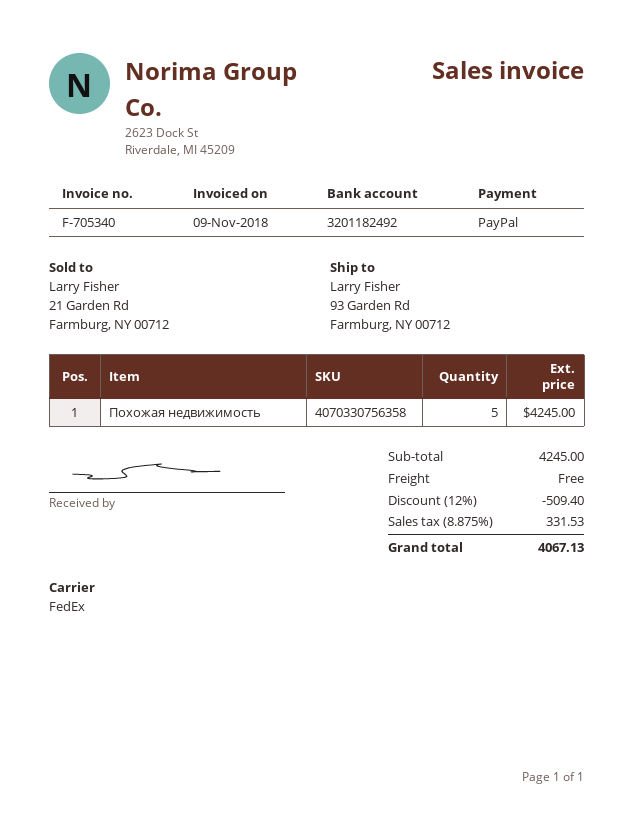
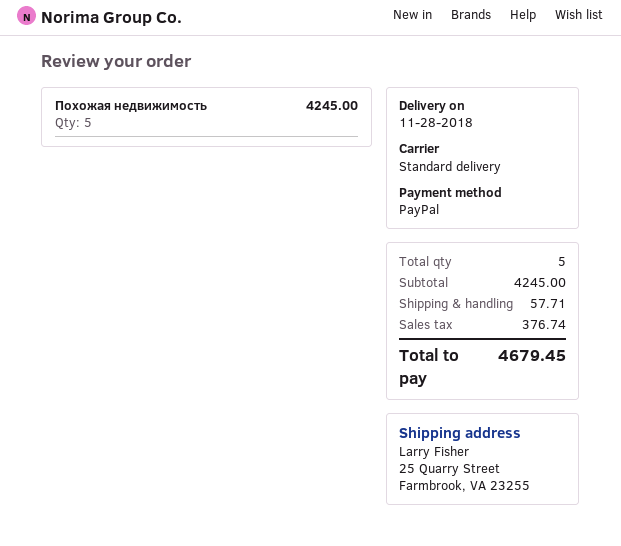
shipping method: FedEx -> standard
ship to: 93 Garden Rd, Farmburg, NY 00712 -> 25 Quarry Street, Farmbrook, VA 23255
discount: 12% = 509.40 -> none
shipping: 0.00 -> 57.71
tax: 331.53 -> 376.74
total: 4067.13 -> 4679.45

